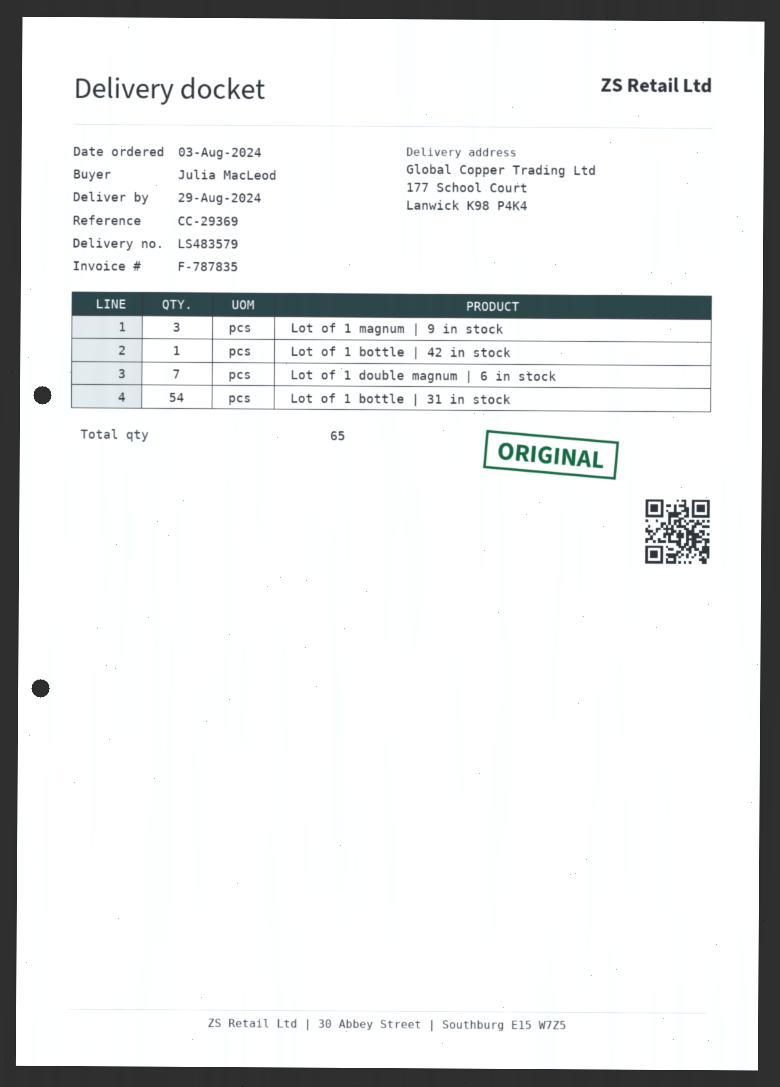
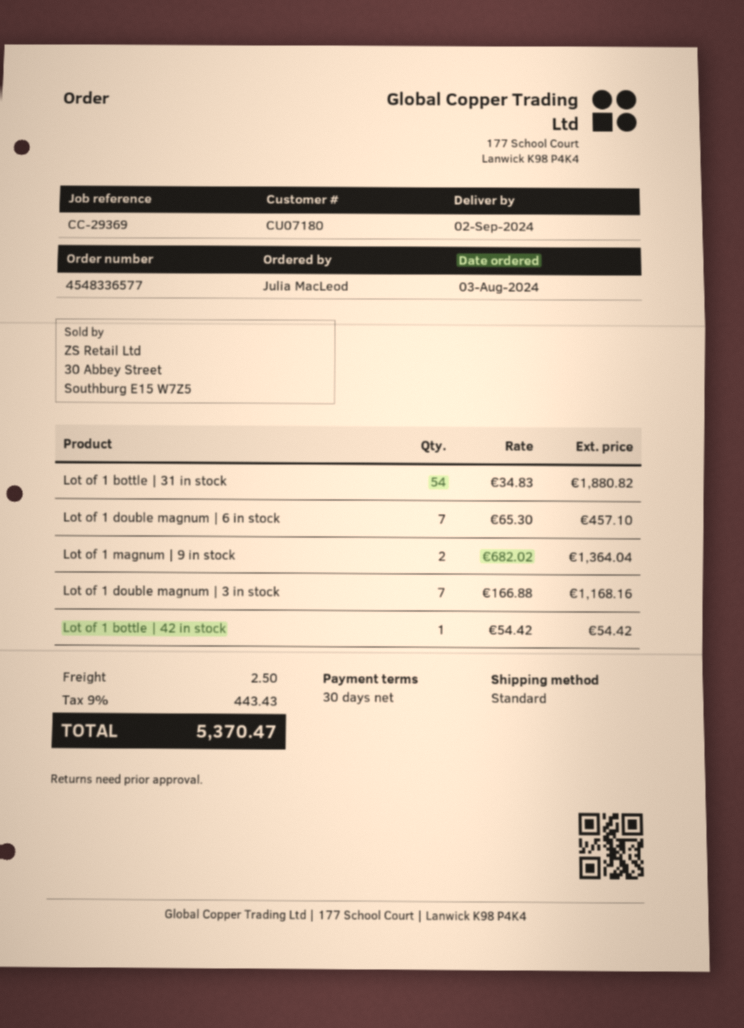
delivery date: 2024-08-29 -> 2024-09-02
Lot of 1 magnum | 9 in stock: 3 -> 2
Lot of 1 double magnum | 3 in stock: none -> 7

